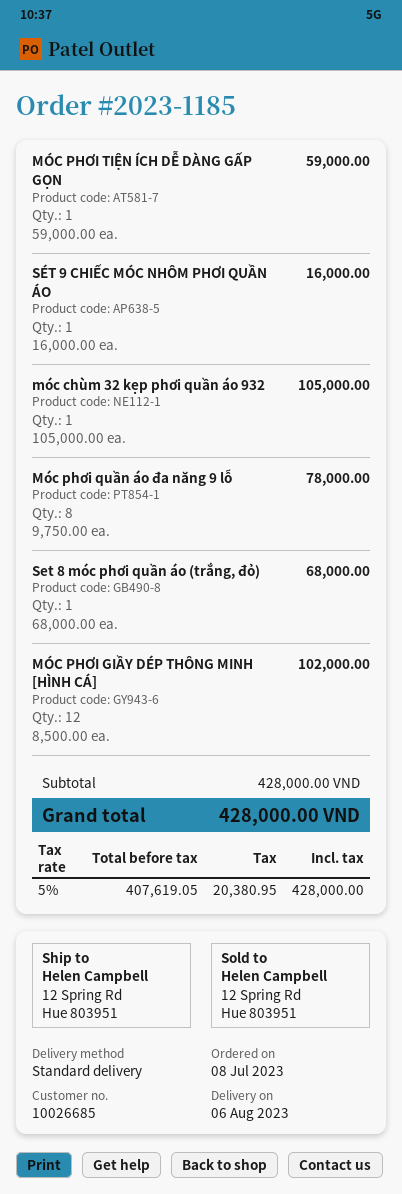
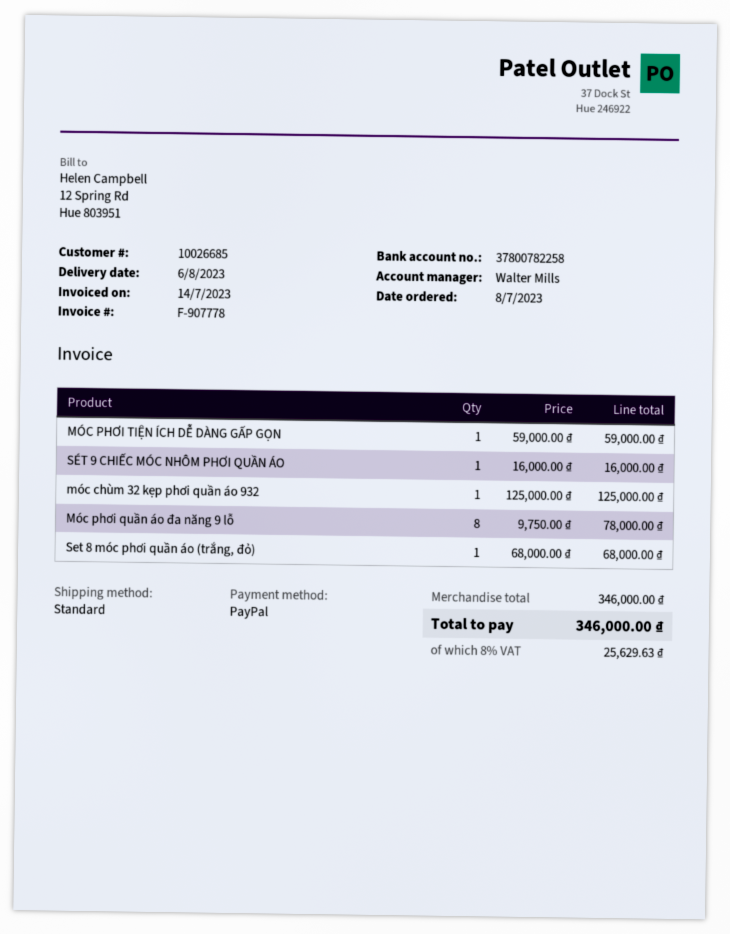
móc chùm 32 kẹp phơi quần áo 932: 1 x 105000.00 = 105000.00 -> 1 x 125000.00 = 125000.00
MÓC PHƠI GIẦY DÉP THÔNG MINH [HÌNH CÁ]: 12 x 8500.00 = 102000.00 -> none
subtotal: 428000.00 -> 346000.00
tax: 5% = 20380.95 -> 8% = 25629.63
total: 428000.00 -> 346000.00

